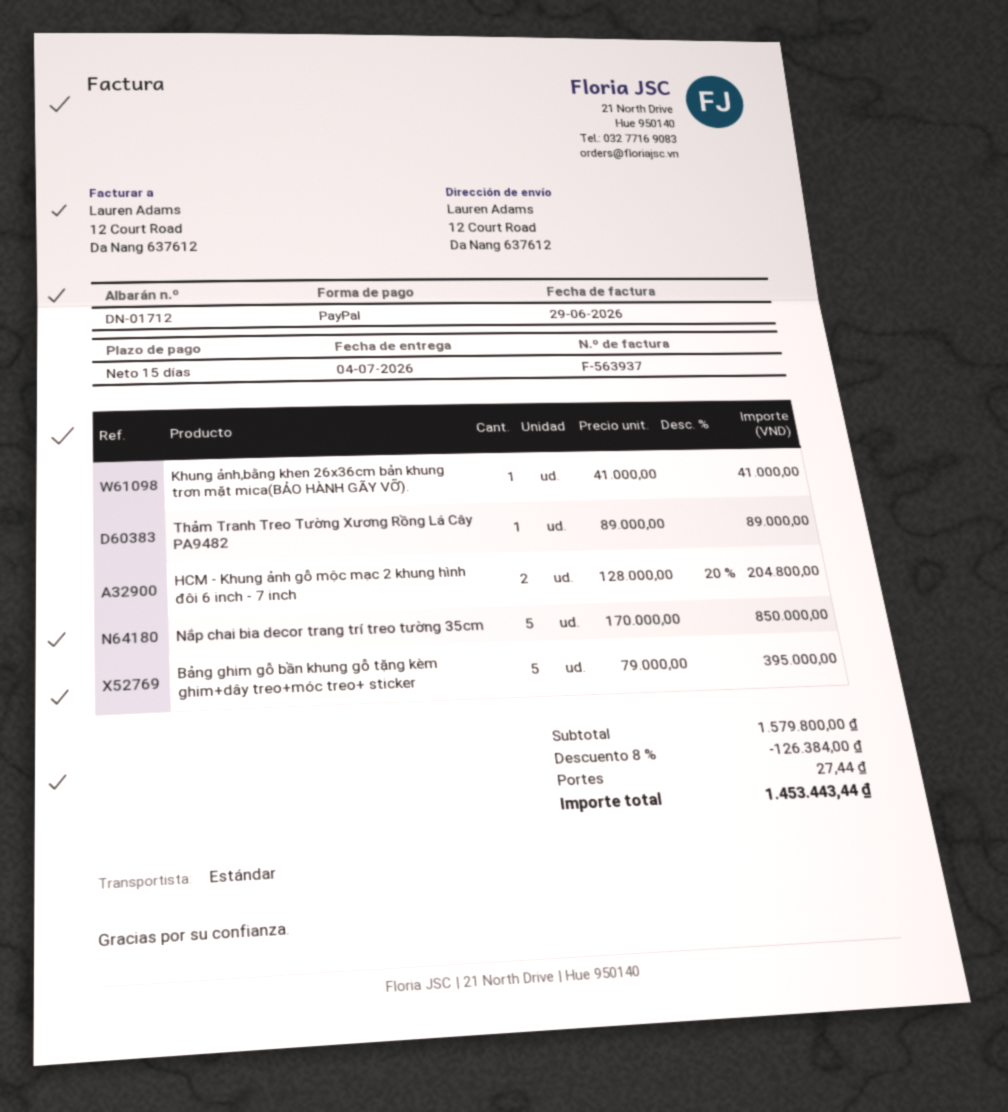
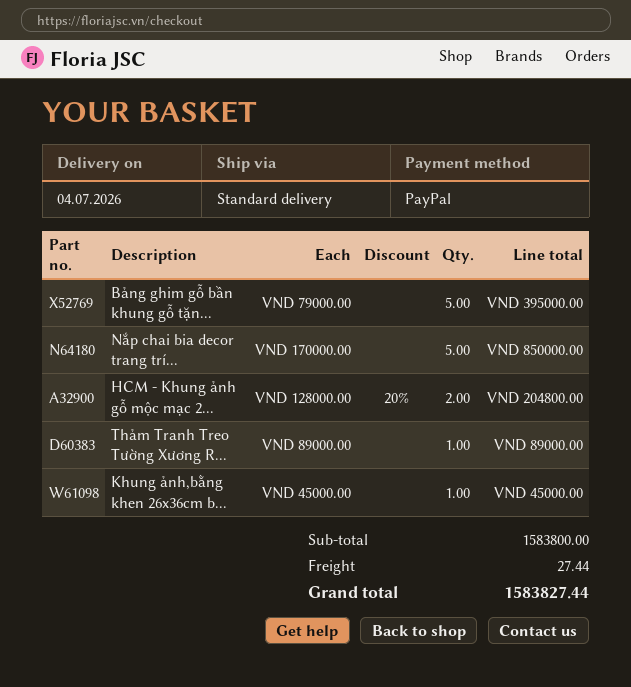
Khung ảnh,bằng khen 26x36cm bản khung trơn mặt mica(BẢO HÀNH GÃY VỠ).: 1 x 41000.00 = 41000.00 -> 1 x 45000.00 = 45000.00
subtotal: 1579800.00 -> 1583800.00
discount: 8% = 126384.00 -> none
total: 1453443.44 -> 1583827.44

